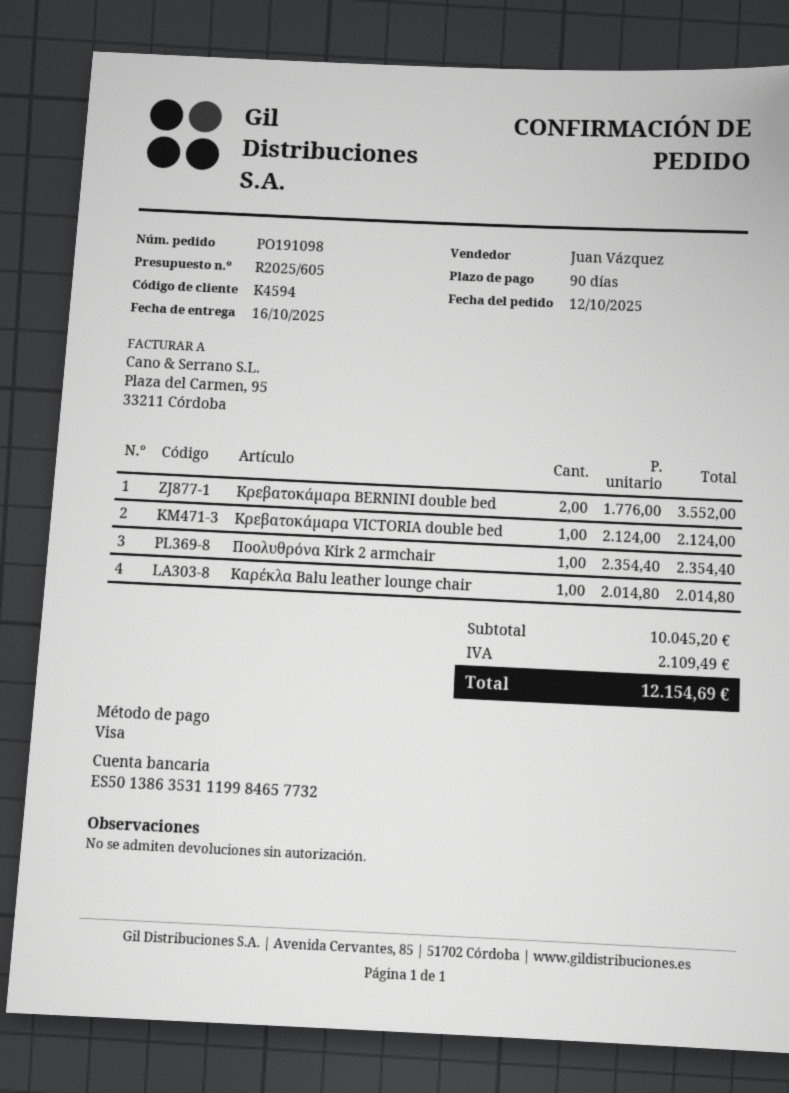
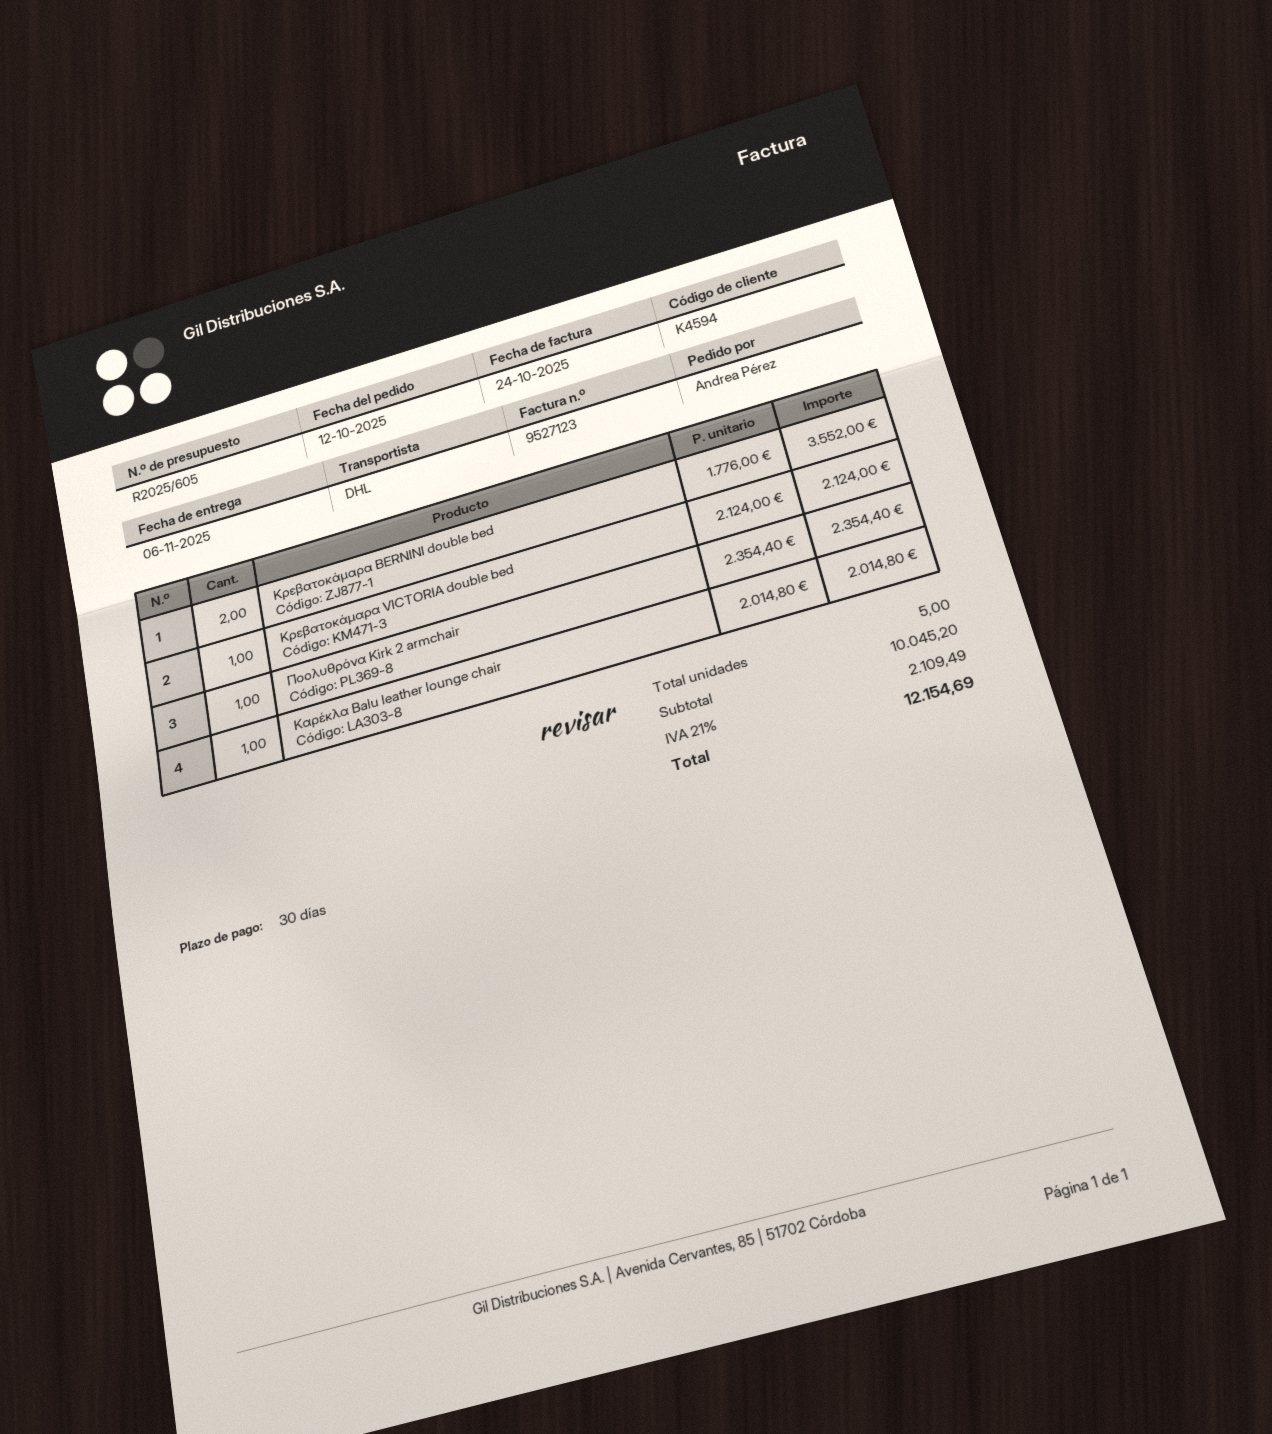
delivery date: 2025-10-16 -> 2025-11-06
payment terms: 90 days -> 30 days

